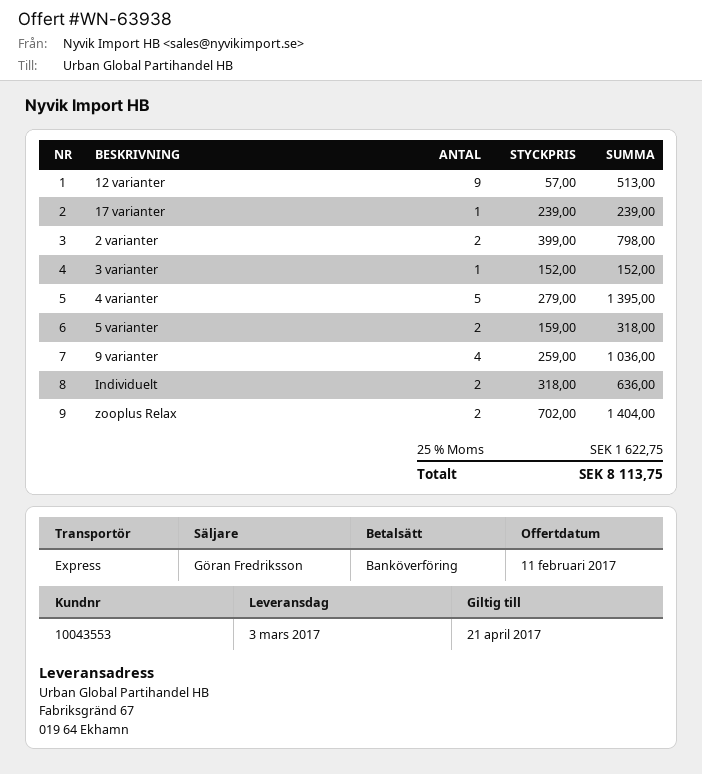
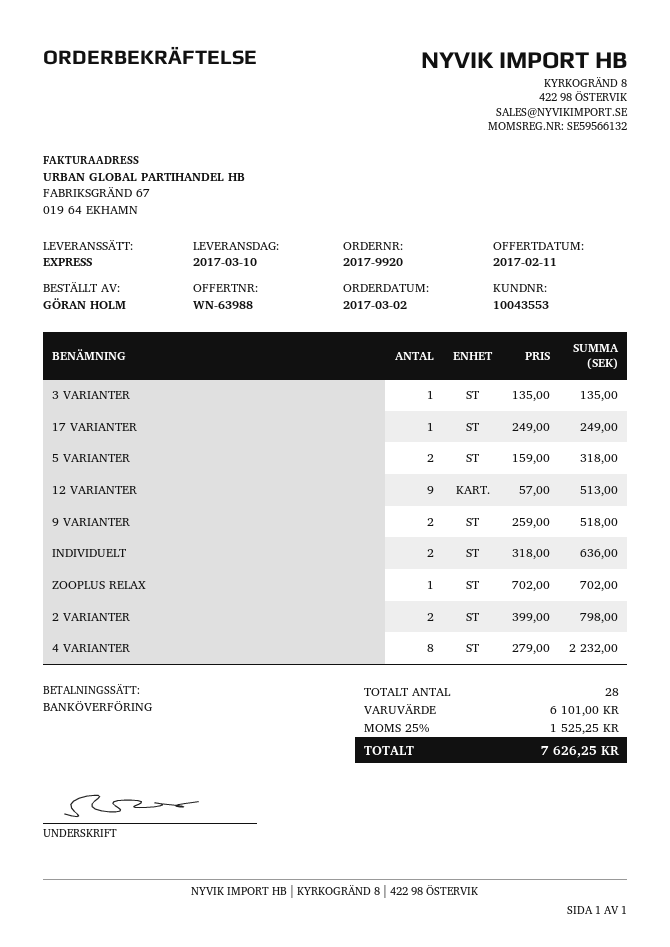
quote number: WN-63938 -> WN-63988
delivery date: 2017-03-03 -> 2017-03-10
17 varianter: 1 x 239.00 = 239.00 -> 1 x 249.00 = 249.00
3 varianter: 1 x 152.00 = 152.00 -> 1 x 135.00 = 135.00
4 varianter: 5 x 279.00 = 1395.00 -> 8 x 279.00 = 2232.00
9 varianter: 4 x 259.00 = 1036.00 -> 2 x 259.00 = 518.00
zooplus Relax: 2 x 702.00 = 1404.00 -> 1 x 702.00 = 702.00
tax: 25% = 1622.75 -> 25% = 1525.25
total: 8113.75 -> 7626.25

